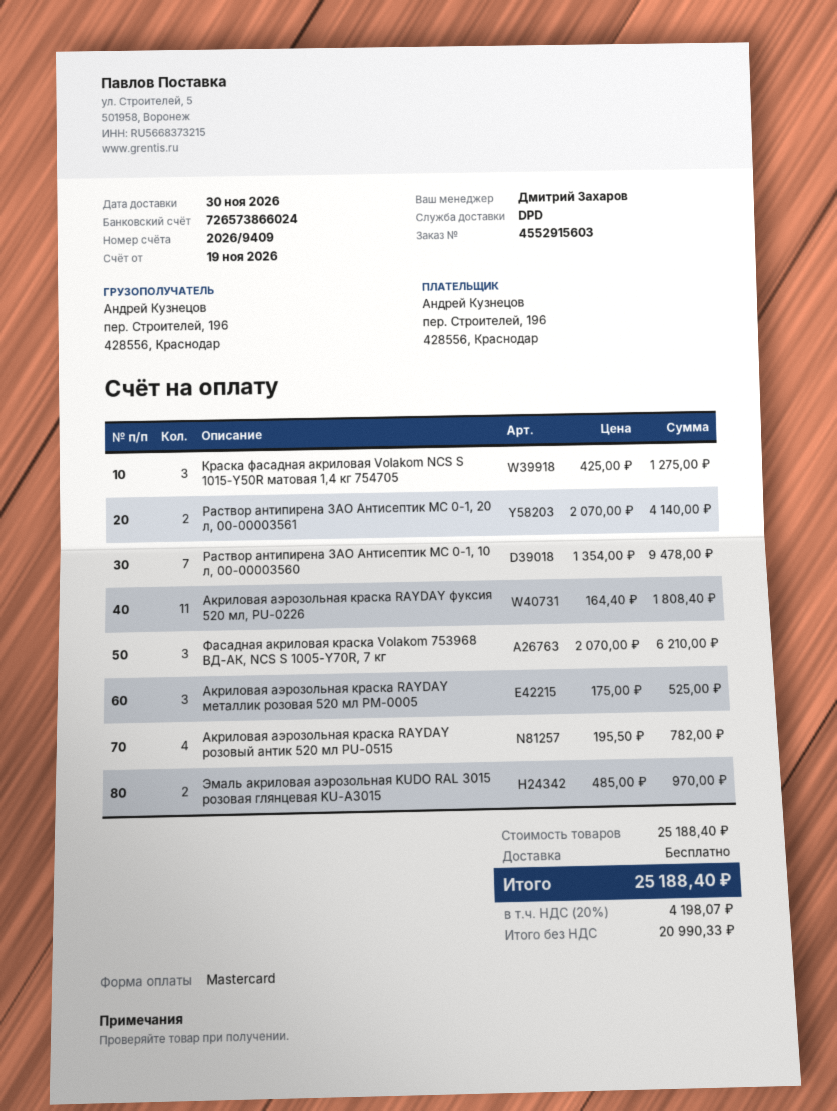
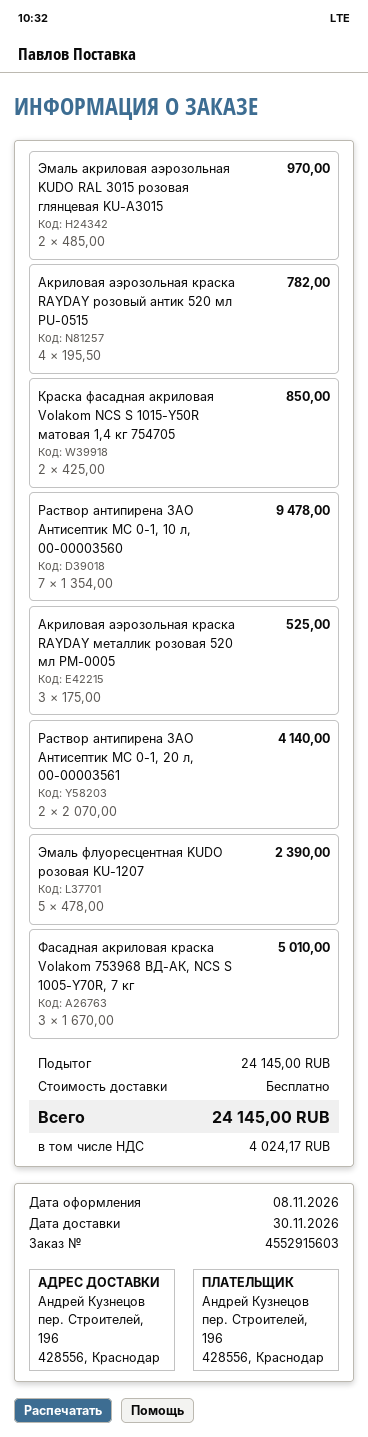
Краска фасадная акриловая Volakom NCS S 1015-Y50R матовая 1,4 кг 754705: 3 x 425.00 = 1275.00 -> 2 x 425.00 = 850.00
Акриловая аэрозольная краска RAYDAY фуксия 520 мл, PU-0226: 11 x 164.40 = 1808.40 -> none
Фасадная акриловая краска Volakom 753968 ВД-АК, NCS S 1005-Y70R, 7 кг: 3 x 2070.00 = 6210.00 -> 3 x 1670.00 = 5010.00
Эмаль флуоресцентная KUDO розовая KU-1207: none -> 5 x 478.00 = 2390.00
subtotal: 25188.40 -> 24145.00
tax: 4198.07 -> 4024.17
total: 25188.40 -> 24145.00

